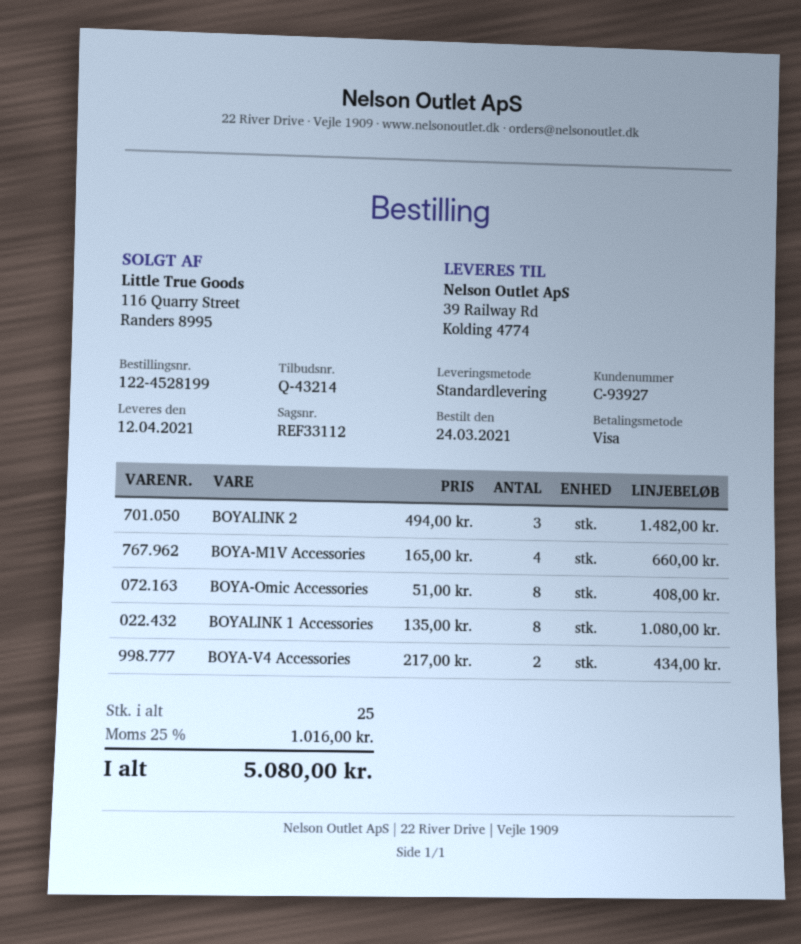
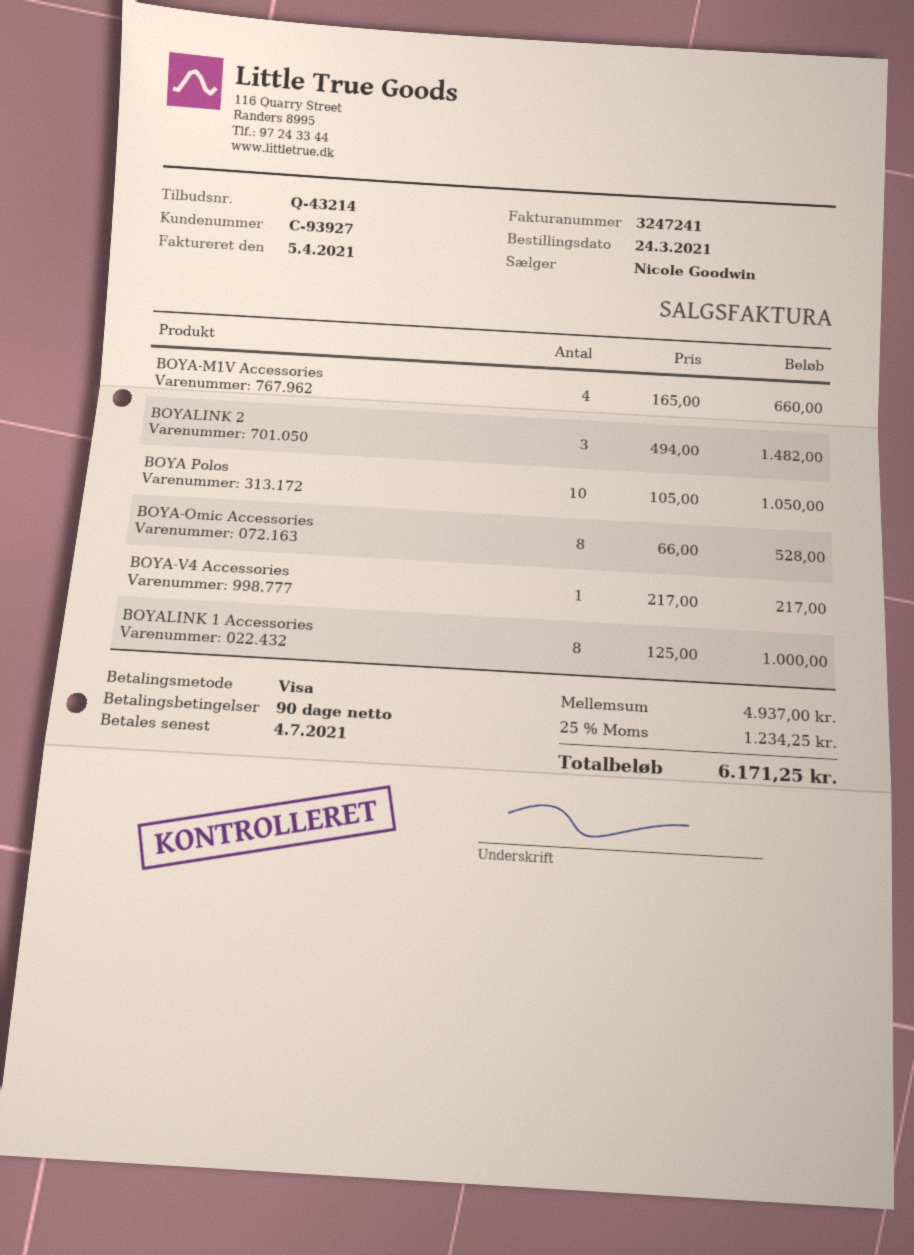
BOYA-Omic Accessories: 8 x 51.00 = 408.00 -> 8 x 66.00 = 528.00
BOYALINK 1 Accessories: 8 x 135.00 = 1080.00 -> 8 x 125.00 = 1000.00
BOYA-V4 Accessories: 2 x 217.00 = 434.00 -> 1 x 217.00 = 217.00
BOYA Polos: none -> 10 x 105.00 = 1050.00
tax: 25% = 1016.00 -> 25% = 1234.25
total: 5080.00 -> 6171.25

